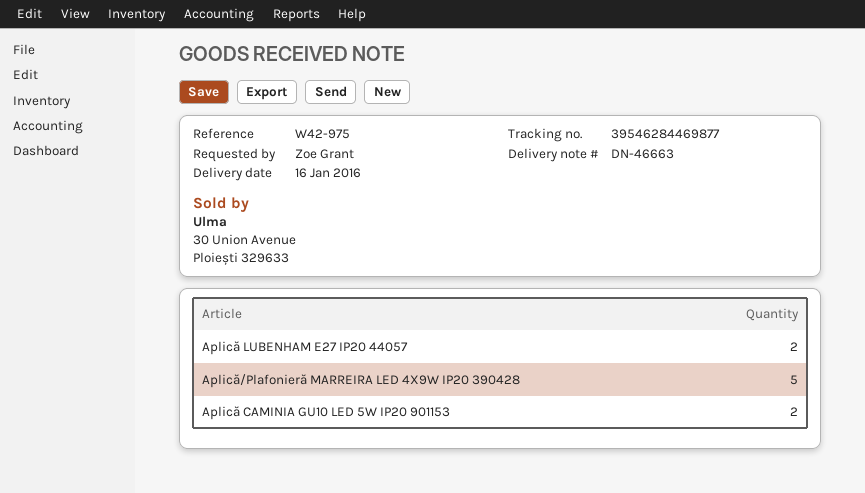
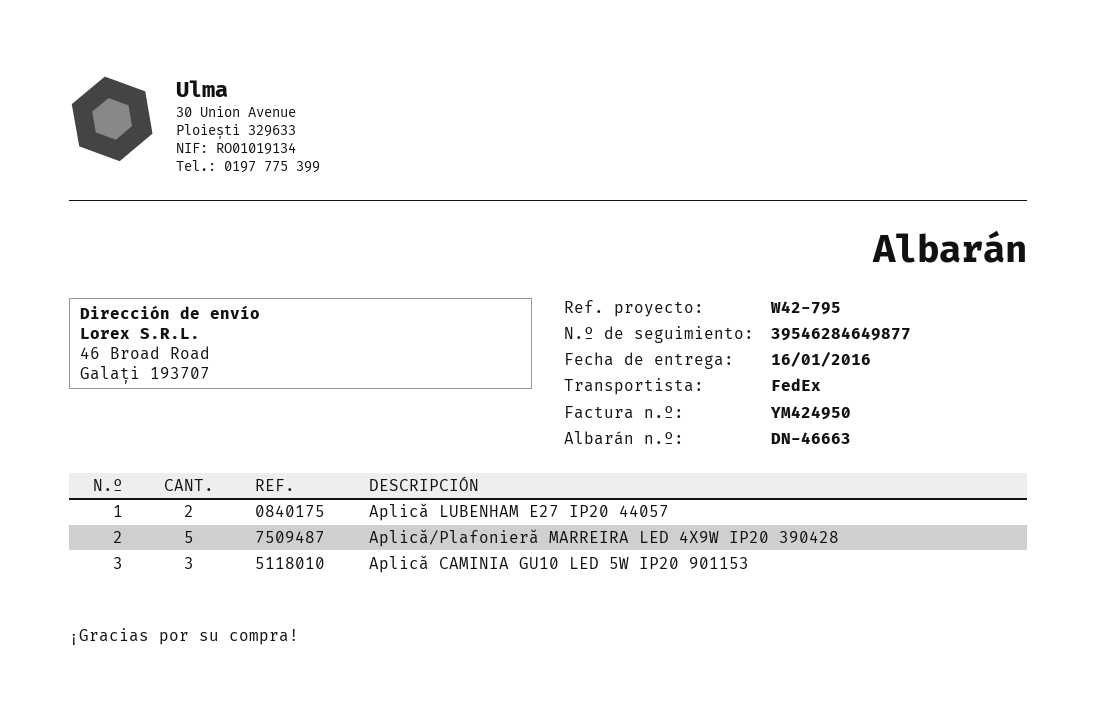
reference: W42-975 -> W42-795
tracking number: 39546284469877 -> 39546284649877
Aplică CAMINIA GU10 LED 5W IP20 901153: 2 -> 3

